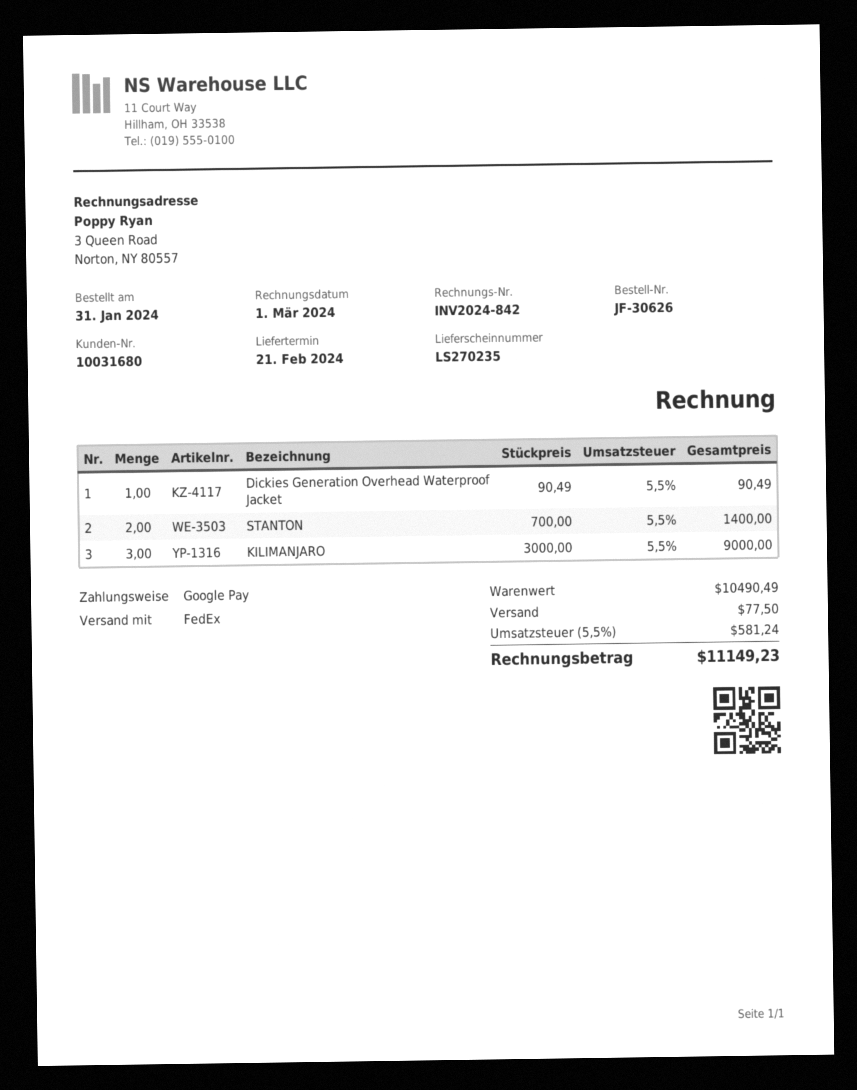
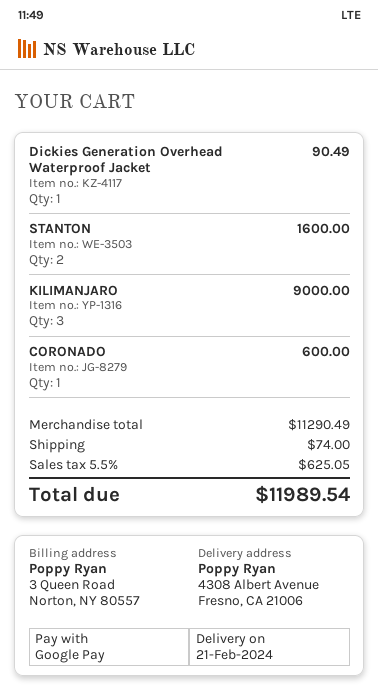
STANTON: 2 for 1400.00 -> 2 for 1600.00
CORONADO: none -> 1 for 600.00
subtotal: 10490.49 -> 11290.49
shipping: 77.50 -> 74.00
tax: 5.5% = 581.24 -> 5.5% = 625.05
total: 11149.23 -> 11989.54

